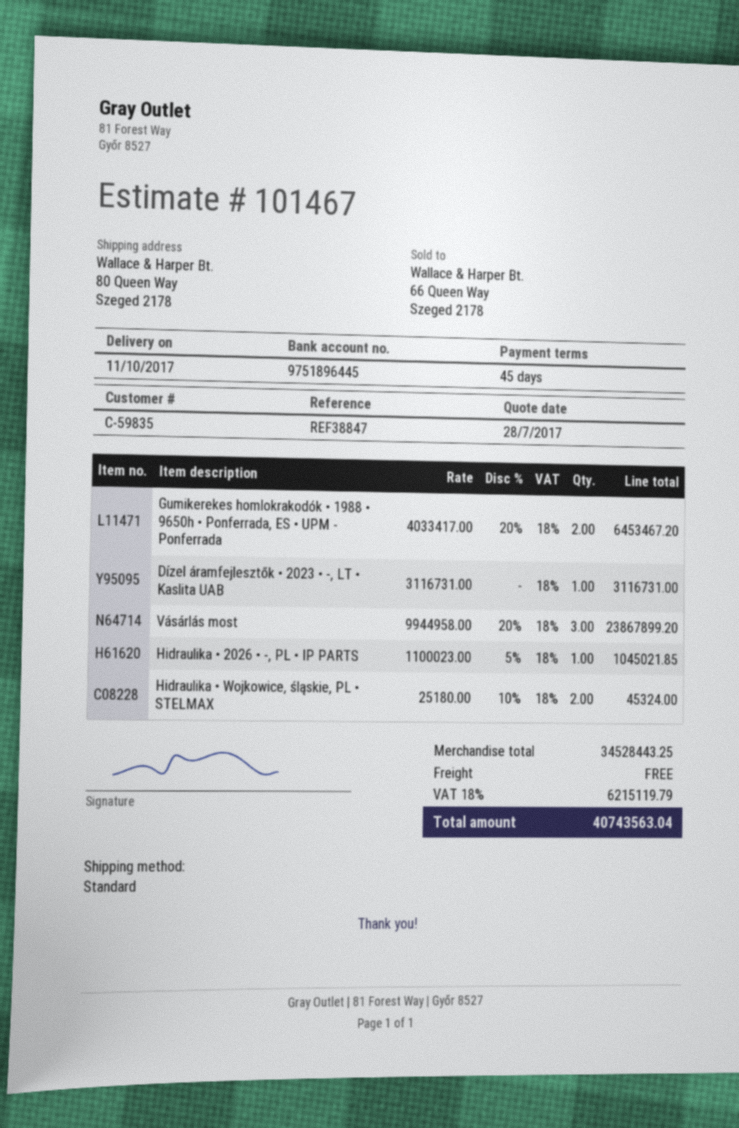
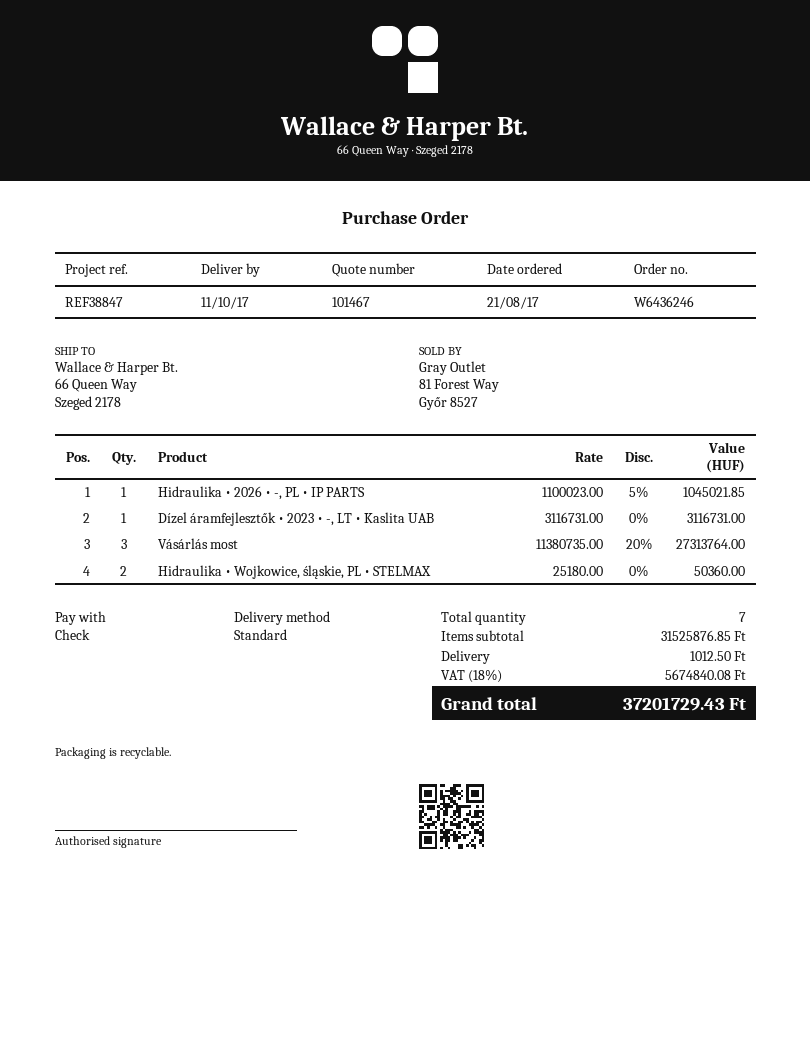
ship to: 80 Queen Way, Szeged 2178 -> 66 Queen Way, Szeged 2178
Gumikerekes homlokrakodók • 1988 • 9650h • Ponferrada, ES • UPM - Ponferrada: 2 x 4033417.00 - 20% = 6453467.20 -> none
Vásárlás most: 3 x 9944958.00 - 20% = 23867899.20 -> 3 x 11380735.00 - 20% = 27313764.00
Hidraulika • Wojkowice, śląskie, PL • STELMAX: 2 x 25180.00 - 10% = 45324.00 -> 2 x 25180.00 = 50360.00
subtotal: 34528443.25 -> 31525876.85
shipping: 0.00 -> 1012.50
tax: 18% = 6215119.79 -> 18% = 5674840.08
total: 40743563.04 -> 37201729.43

